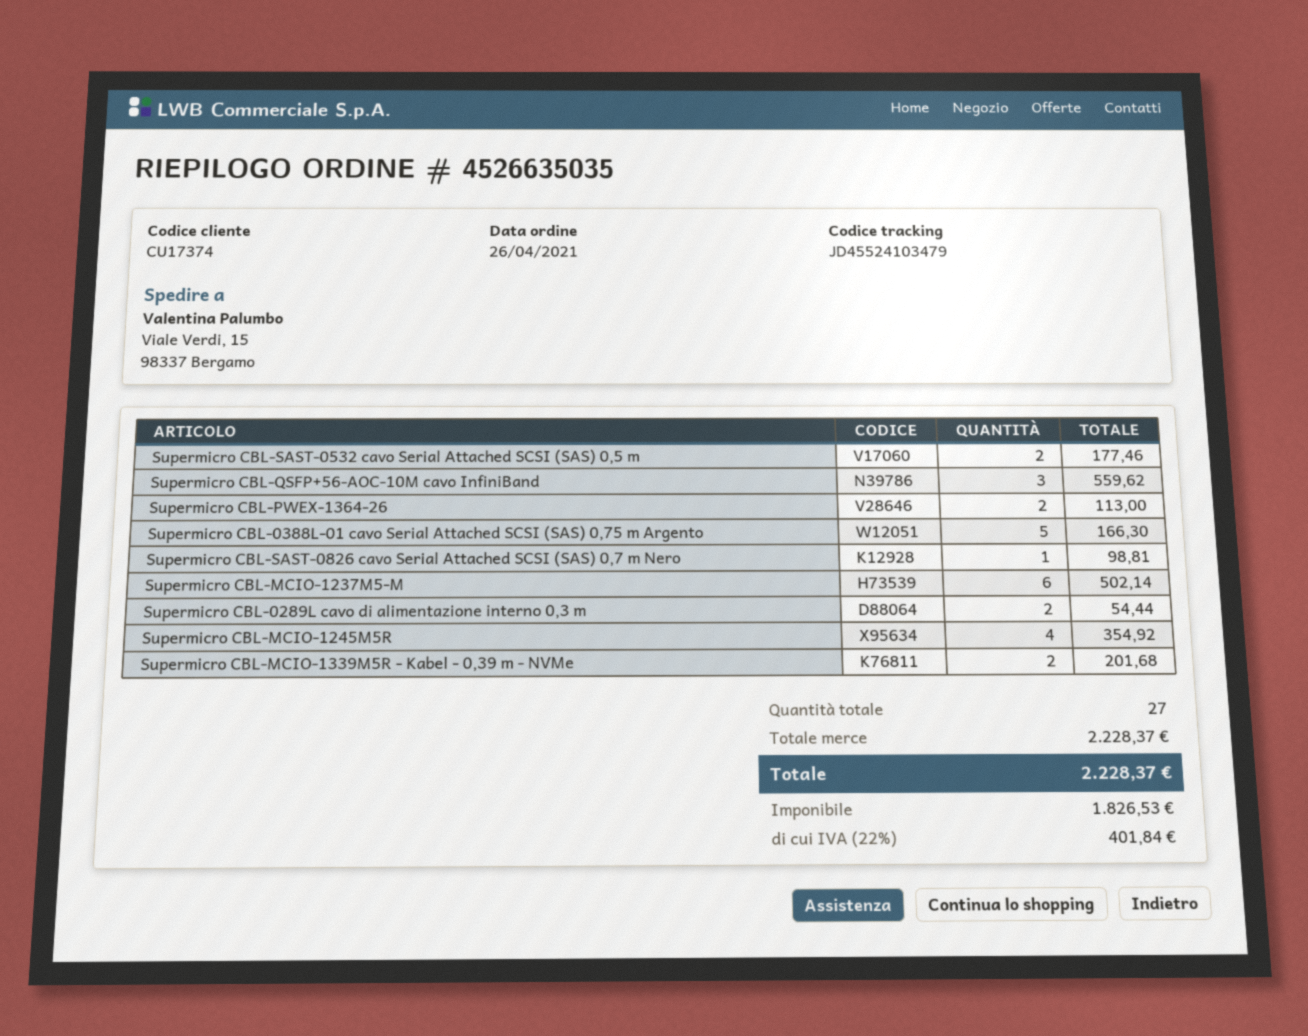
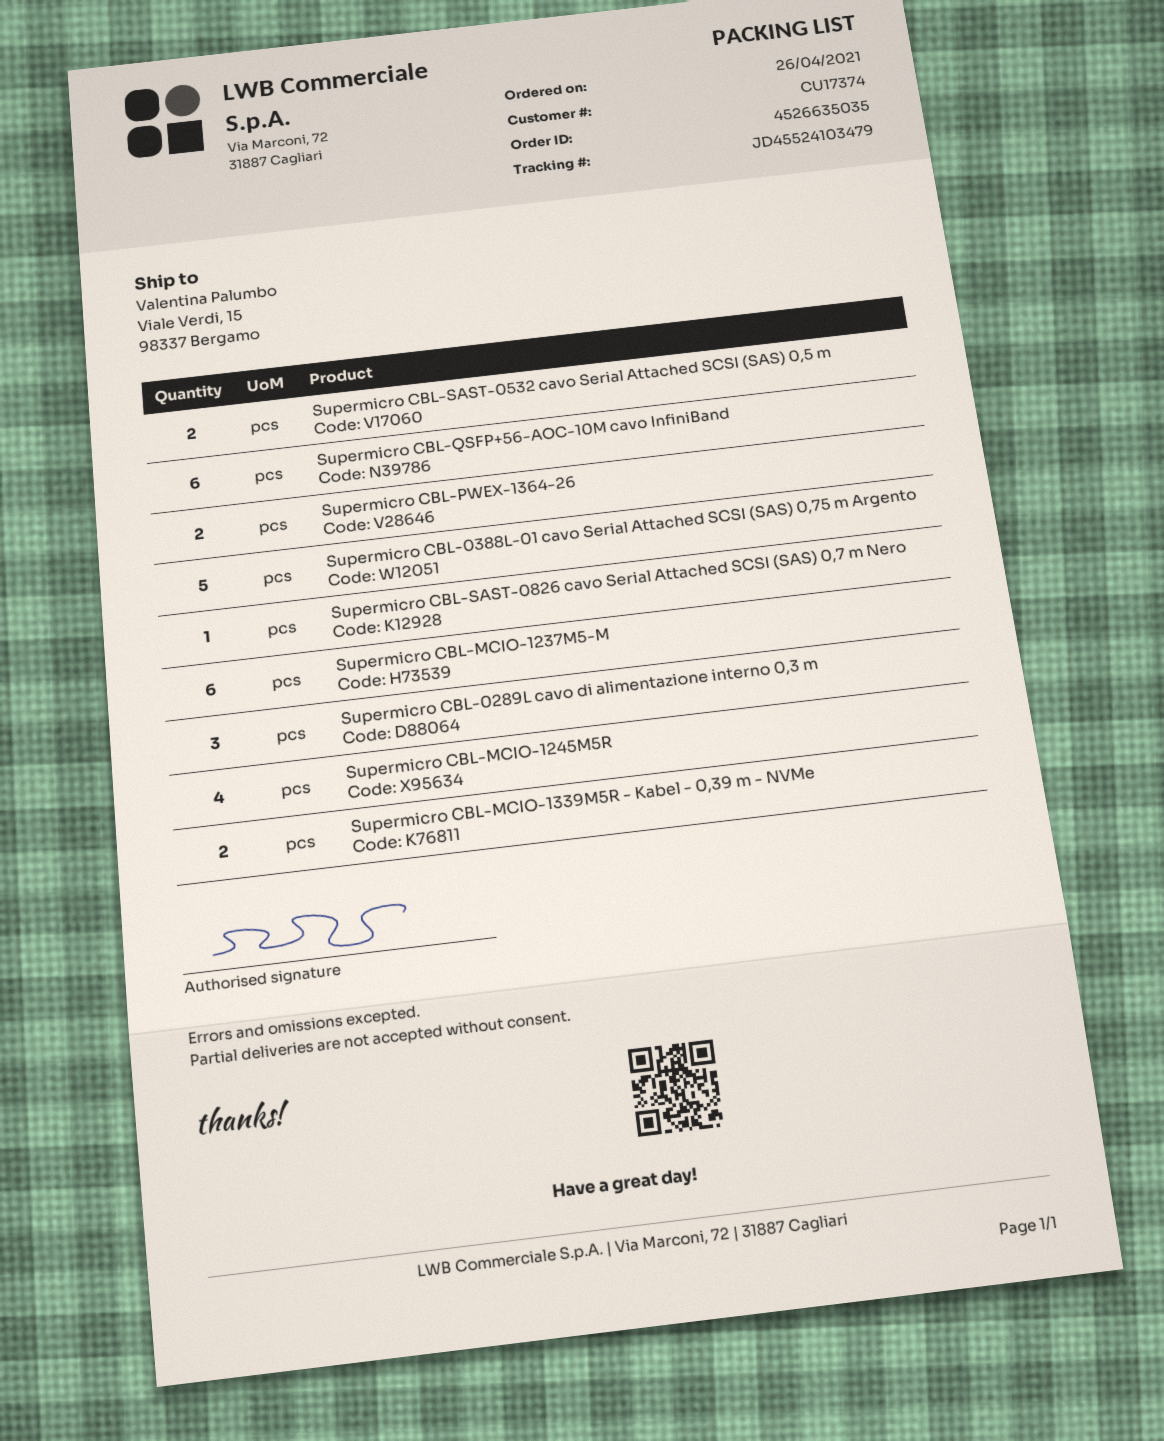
Supermicro CBL-QSFP+56-AOC-10M cavo InfiniBand: 3 -> 6
Supermicro CBL-0289L cavo di alimentazione interno 0,3 m: 2 -> 3

